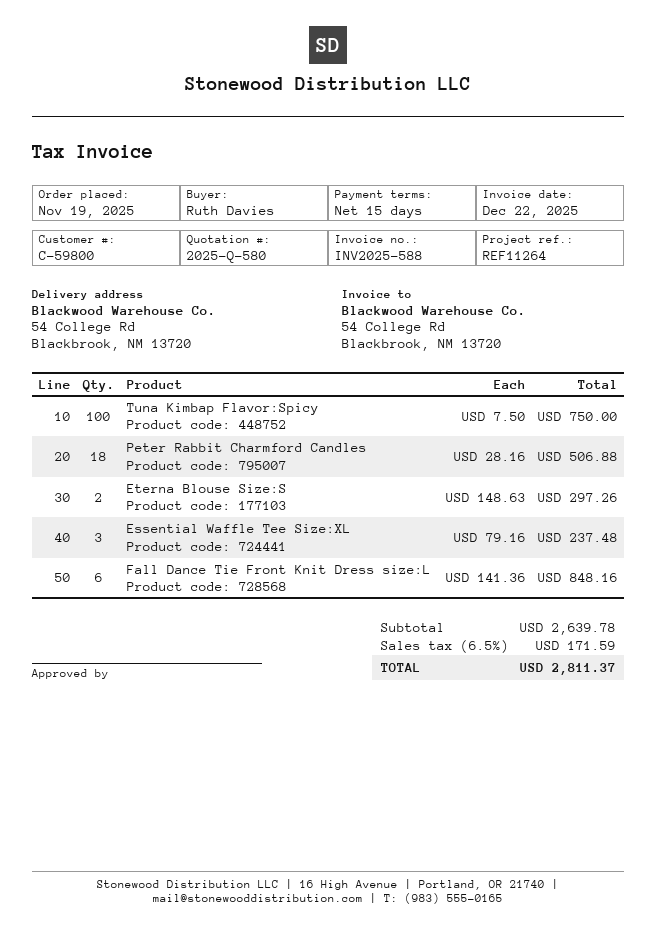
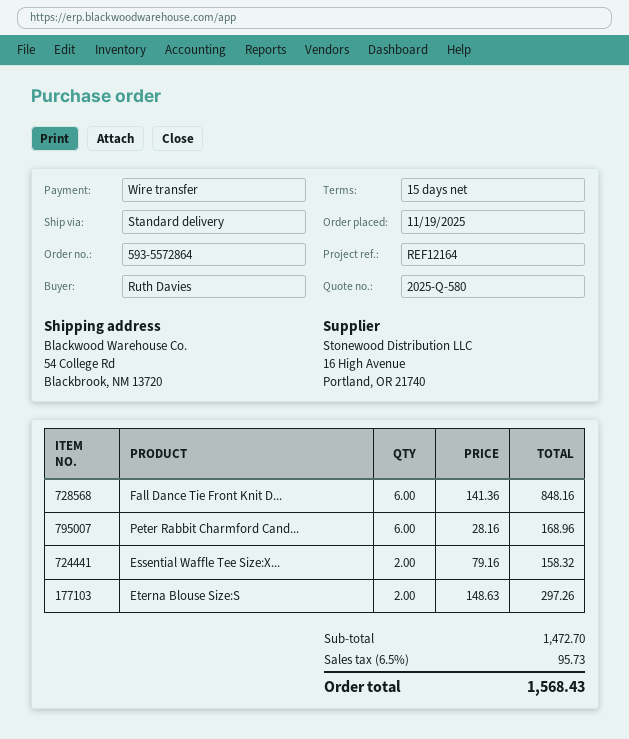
reference: REF11264 -> REF12164
Tuna Kimbap Flavor:Spicy: 100 x 7.50 = 750.00 -> none
Peter Rabbit Charmford Candles: 18 x 28.16 = 506.88 -> 6 x 28.16 = 168.96
Essential Waffle Tee Size:XL: 3 x 79.16 = 237.48 -> 2 x 79.16 = 158.32
subtotal: 2639.78 -> 1472.70
tax: 6.5% = 171.59 -> 6.5% = 95.73
total: 2811.37 -> 1568.43

